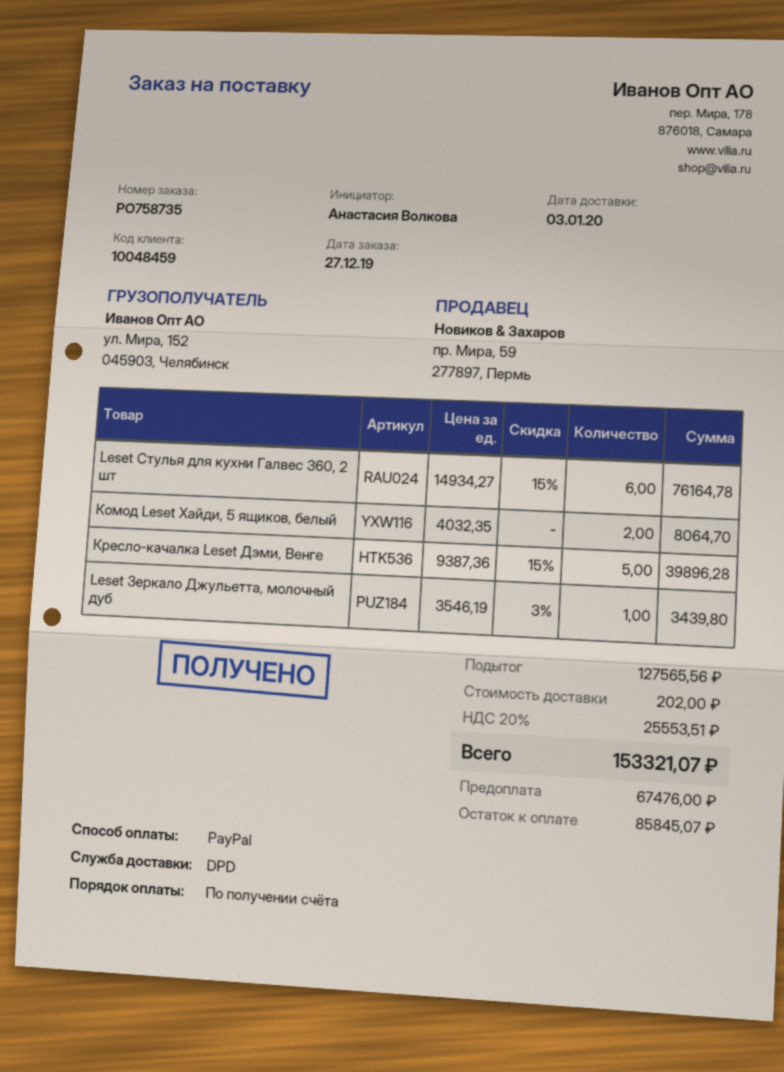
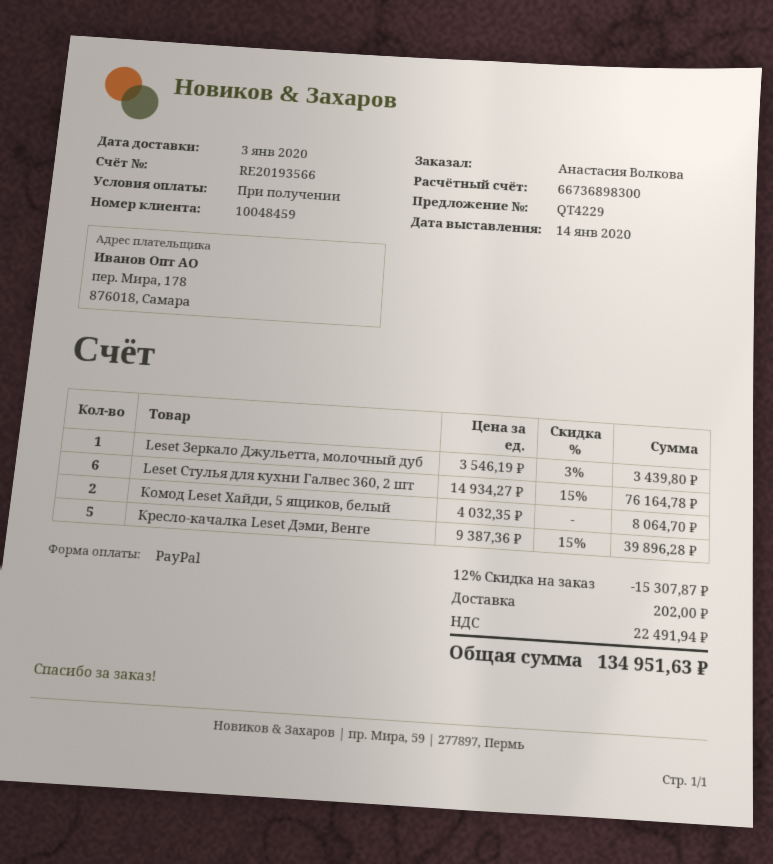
discount: none -> 12% = 15307.87
tax: 25553.51 -> 22491.94
total: 153321.07 -> 134951.63

